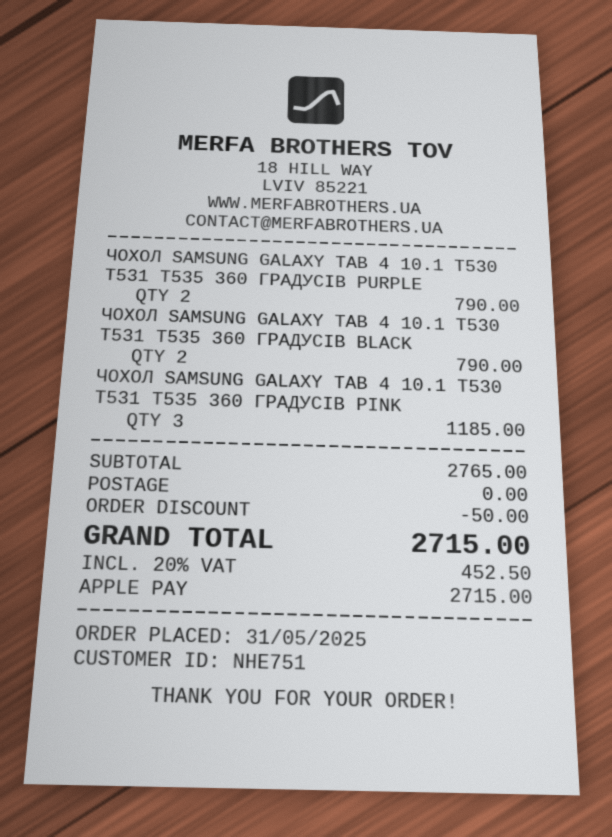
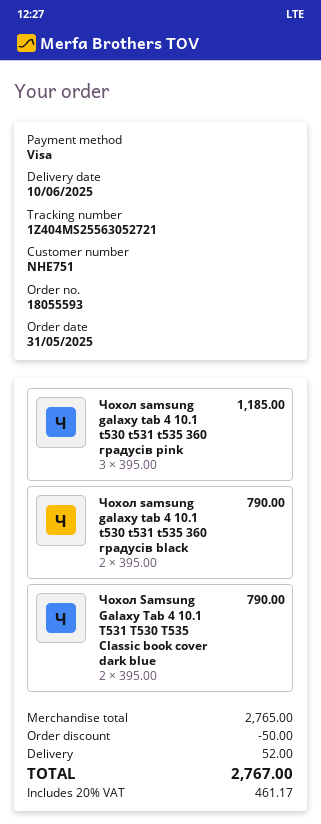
payment method: Apple Pay -> Visa
ЧОХОЛ SAMSUNG GALAXY TAB 4 10.1 T530 T531 T535 360 ГРАДУСІВ PURPLE: 2 for 790.00 -> none
Чохол Samsung Galaxy Tab 4 10.1 T531 T530 T535 Classic book cover dark blue: none -> 2 for 790.00
shipping: 0.00 -> 52.00
tax: 20% = 452.50 -> 20% = 461.17
total: 2715.00 -> 2767.00

